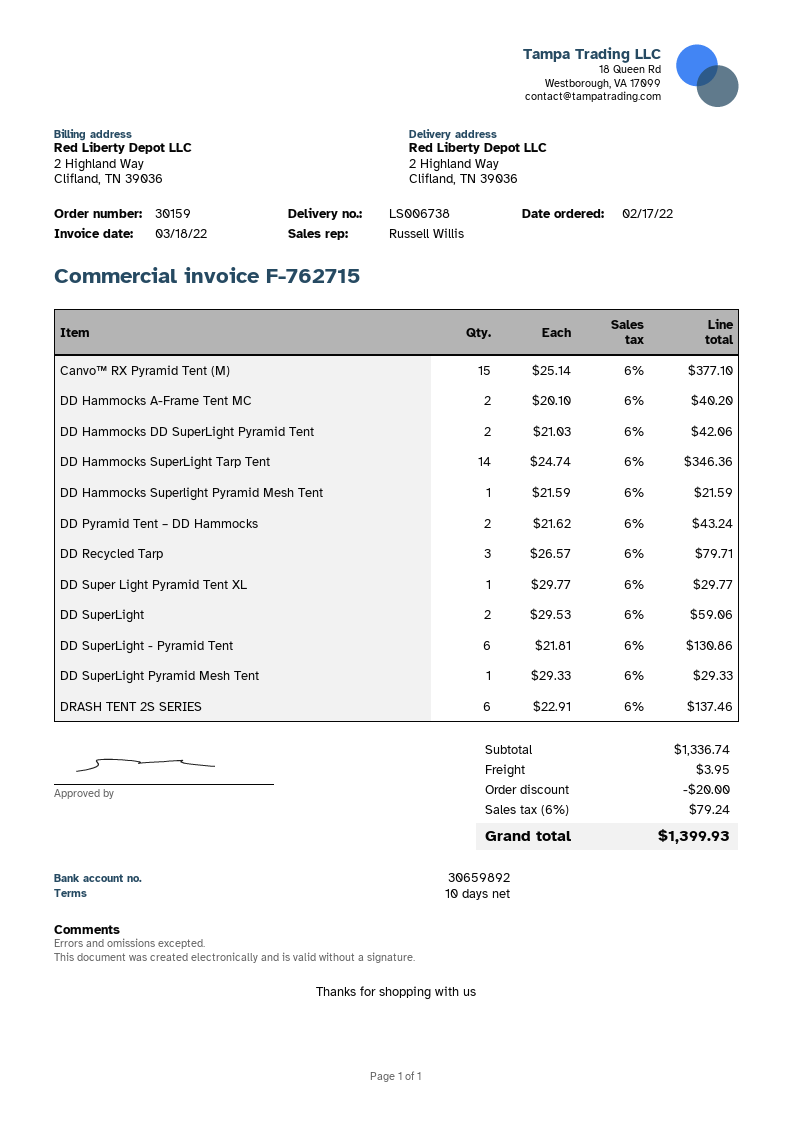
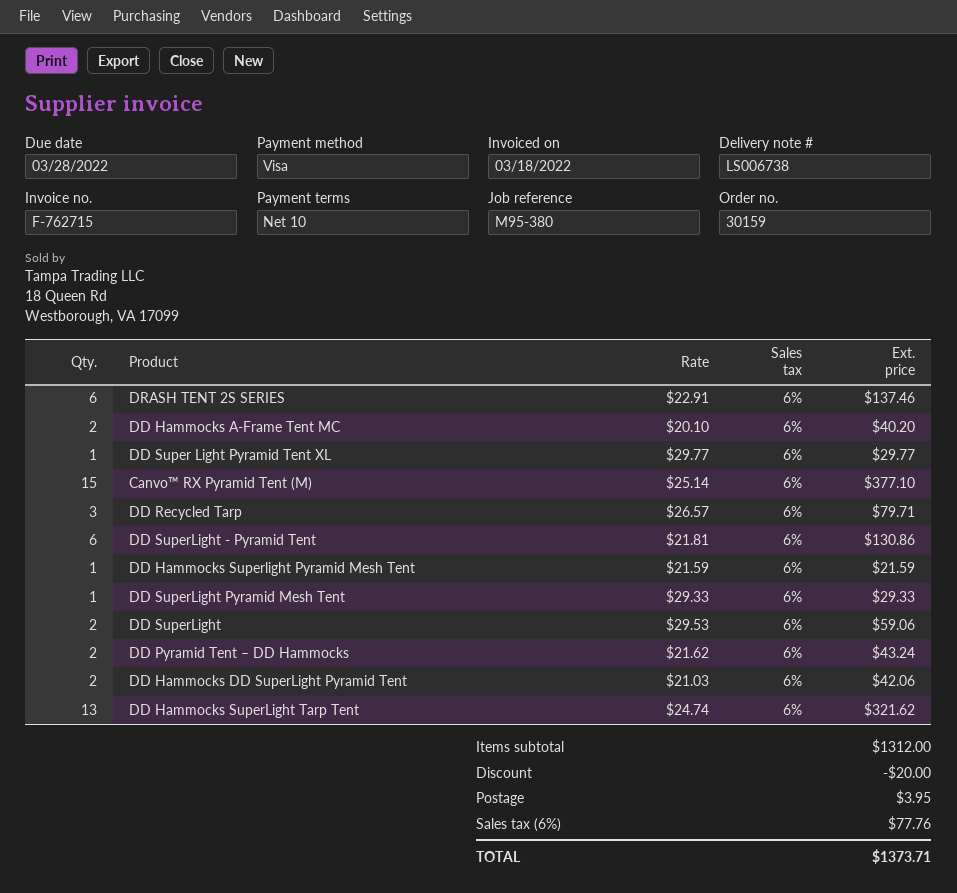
DD Hammocks SuperLight Tarp Tent: 14 x 24.74 = 346.36 -> 13 x 24.74 = 321.62
subtotal: 1336.74 -> 1312.00
tax: 6% = 79.24 -> 6% = 77.76
total: 1399.93 -> 1373.71

